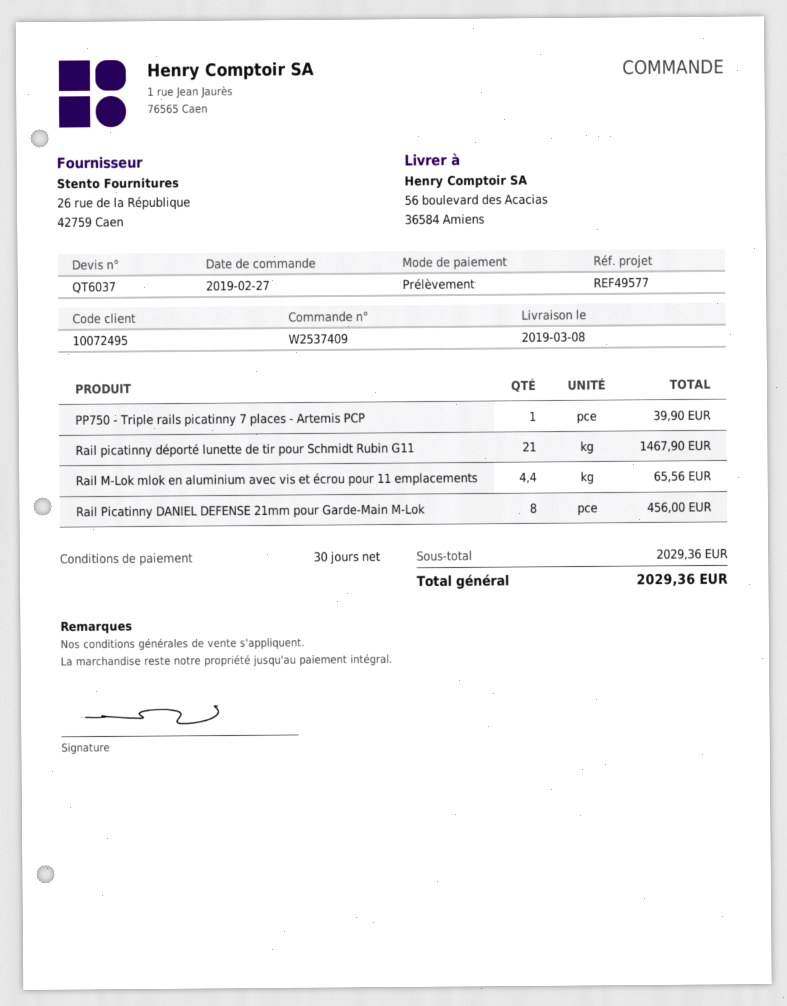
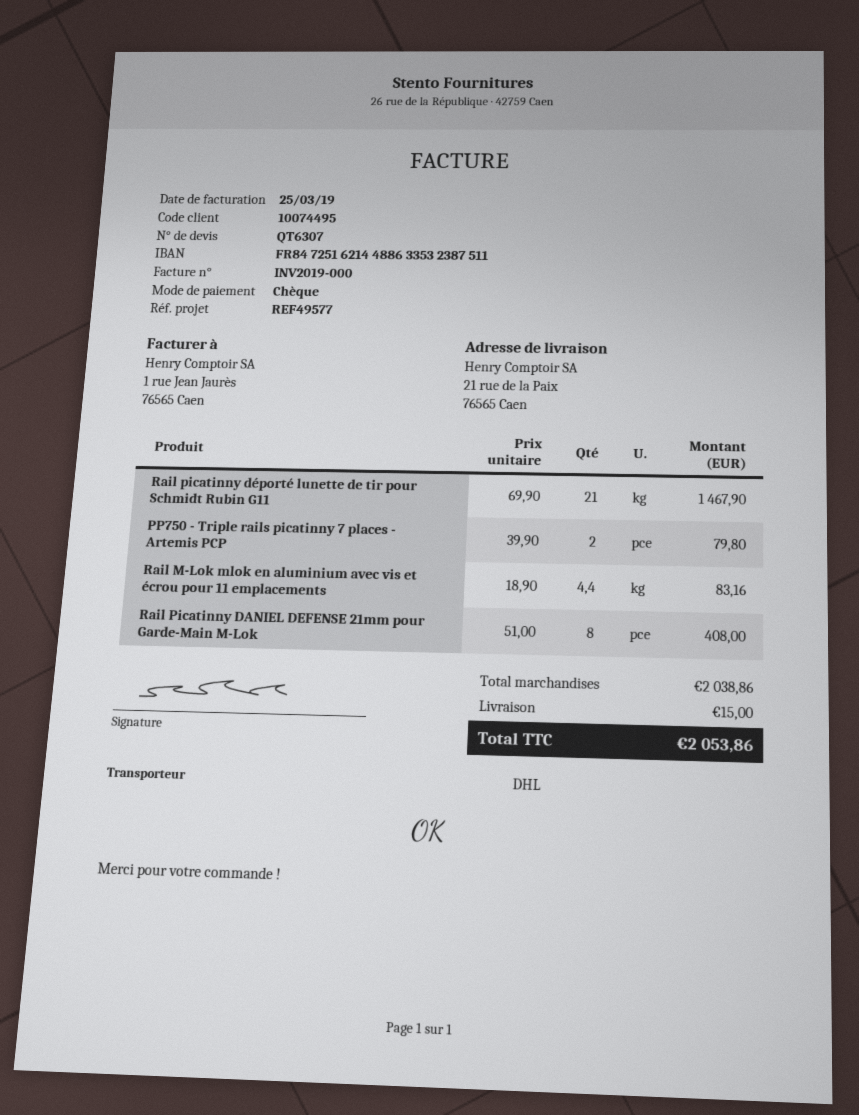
quote number: QT6037 -> QT6307
customer number: 10072495 -> 10074495
payment method: direct debit -> cheque
ship to: 56 boulevard des Acacias, 36584 Amiens -> 21 rue de la Paix, 76565 Caen
PP750 - Triple rails picatinny 7 places - Artemis PCP: 1 for 39.90 -> 2 for 79.80
Rail M-Lok mlok en aluminium avec vis et écrou pour 11 emplacements: 4.4 for 65.56 -> 4.4 for 83.16
Rail Picatinny DANIEL DEFENSE 21mm pour Garde-Main M-Lok: 8 for 456.00 -> 8 for 408.00
subtotal: 2029.36 -> 2038.86
shipping: none -> 15.00
total: 2029.36 -> 2053.86

